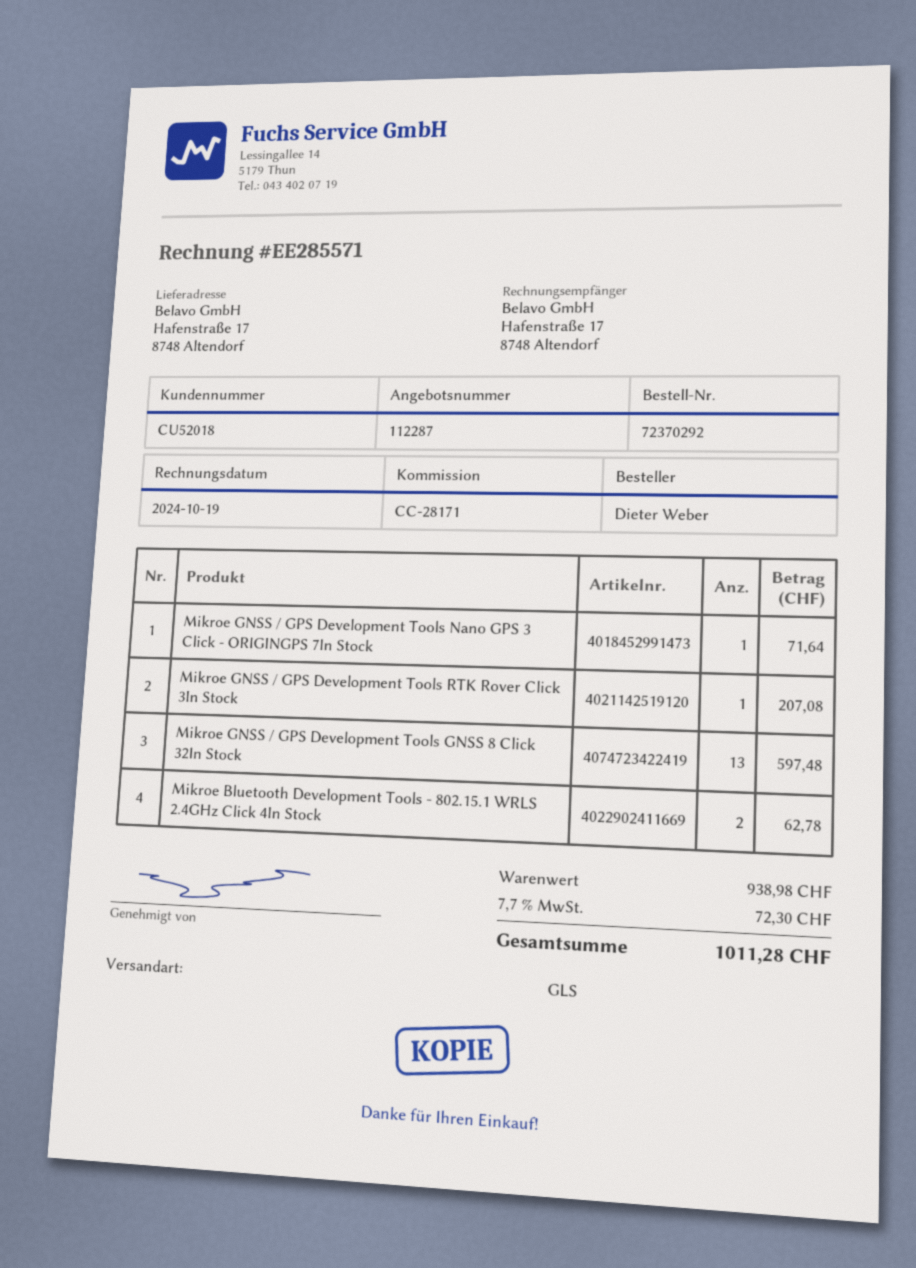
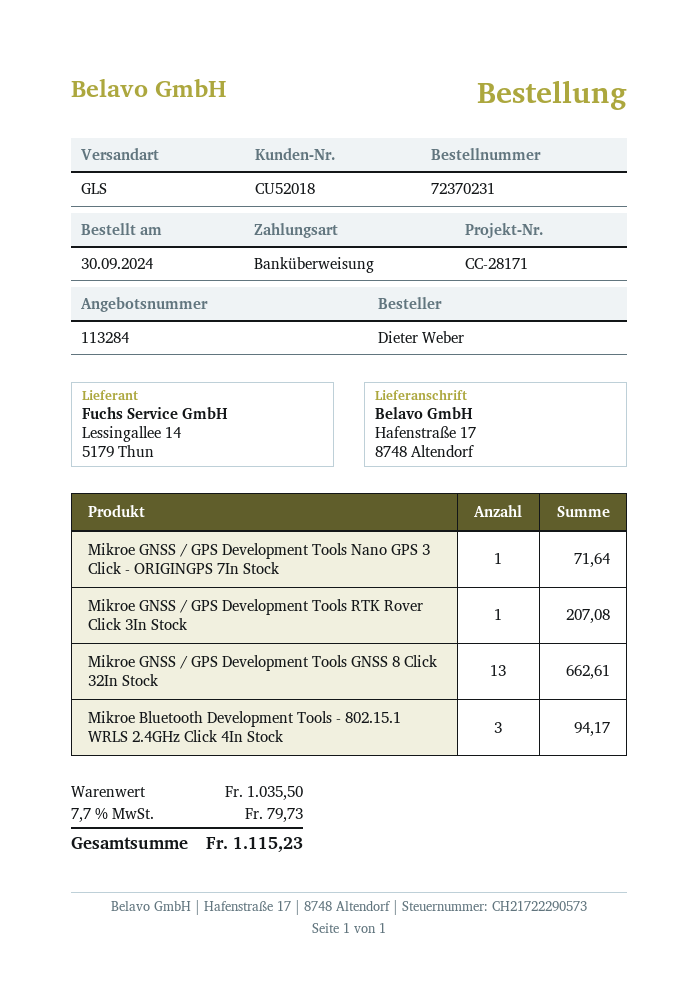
quote number: 112287 -> 113284
order number: 72370292 -> 72370231
Mikroe GNSS / GPS Development Tools GNSS 8 Click 32In Stock: 13 for 597.48 -> 13 for 662.61
Mikroe Bluetooth Development Tools - 802.15.1 WRLS 2.4GHz Click 4In Stock: 2 for 62.78 -> 3 for 94.17
subtotal: 938.98 -> 1035.50
tax: 7.7% = 72.30 -> 7.7% = 79.73
total: 1011.28 -> 1115.23

